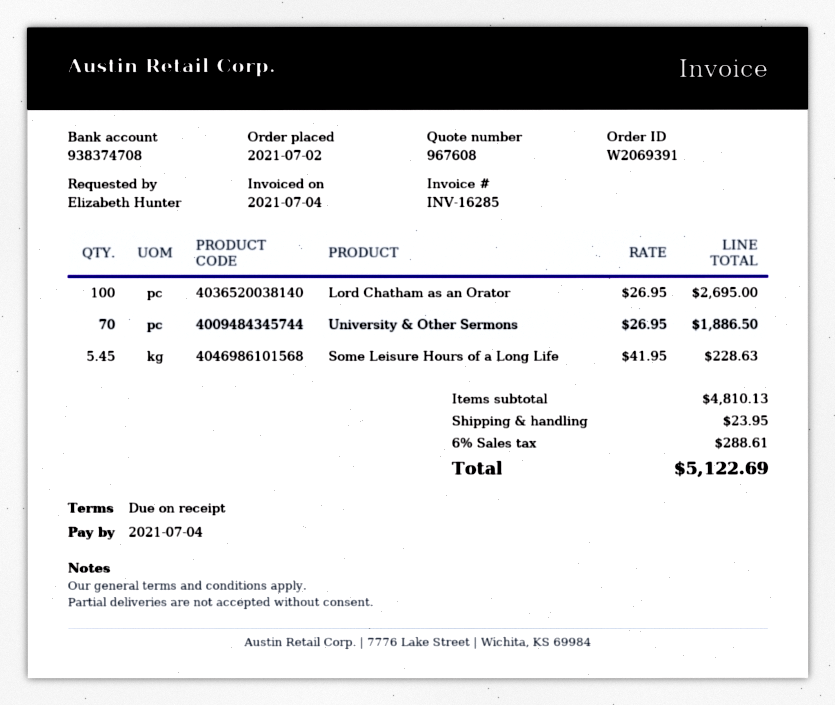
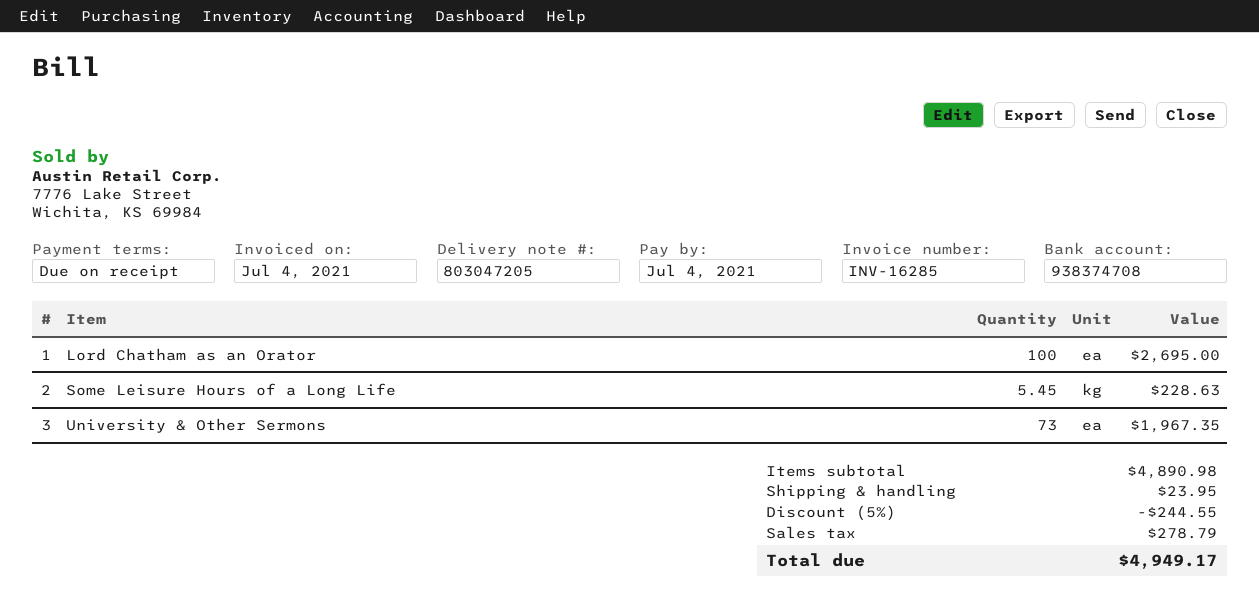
University & Other Sermons: 70 for 1886.50 -> 73 for 1967.35
subtotal: 4810.13 -> 4890.98
discount: none -> 5% = 244.55
tax: 288.61 -> 278.79
total: 5122.69 -> 4949.17

